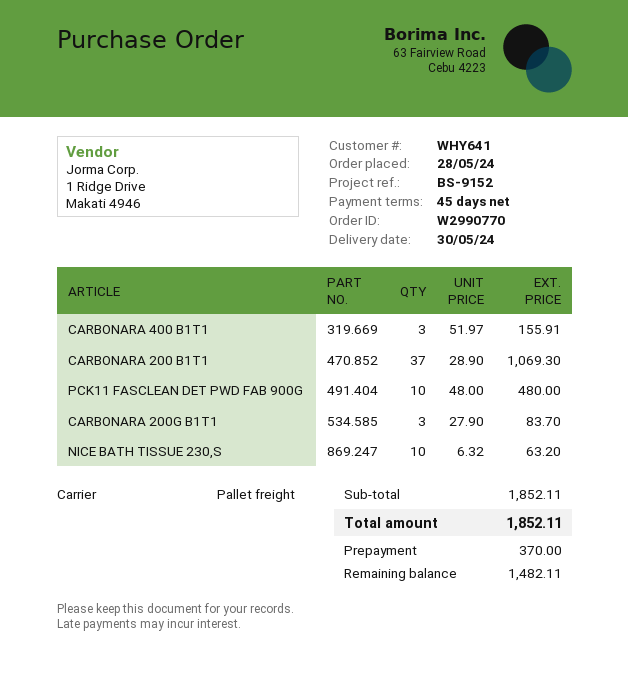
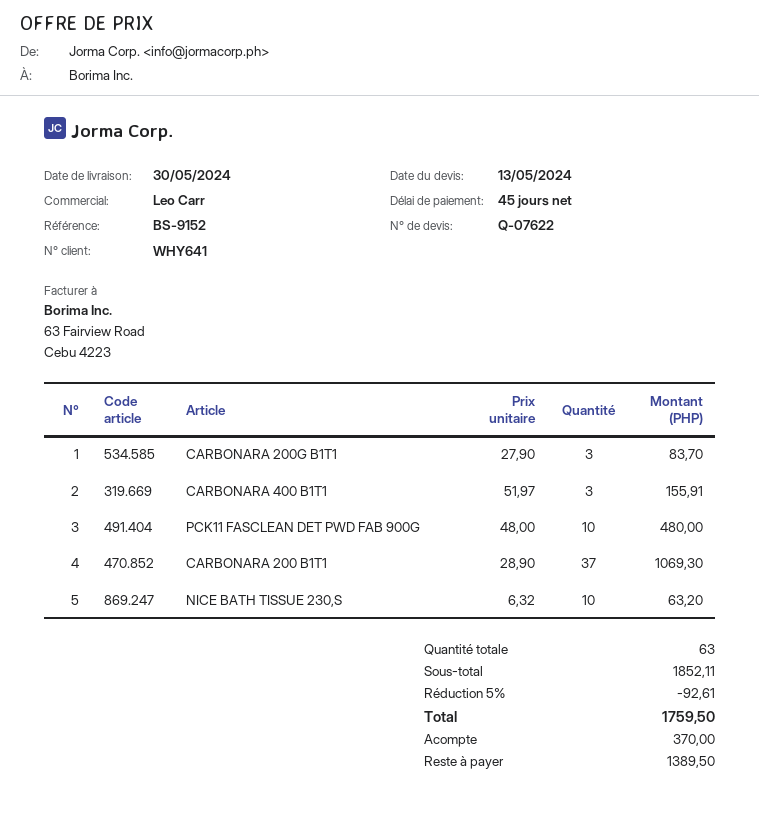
discount: none -> 5% = 92.61
total: 1852.11 -> 1759.50
balance: 1482.11 -> 1389.50

